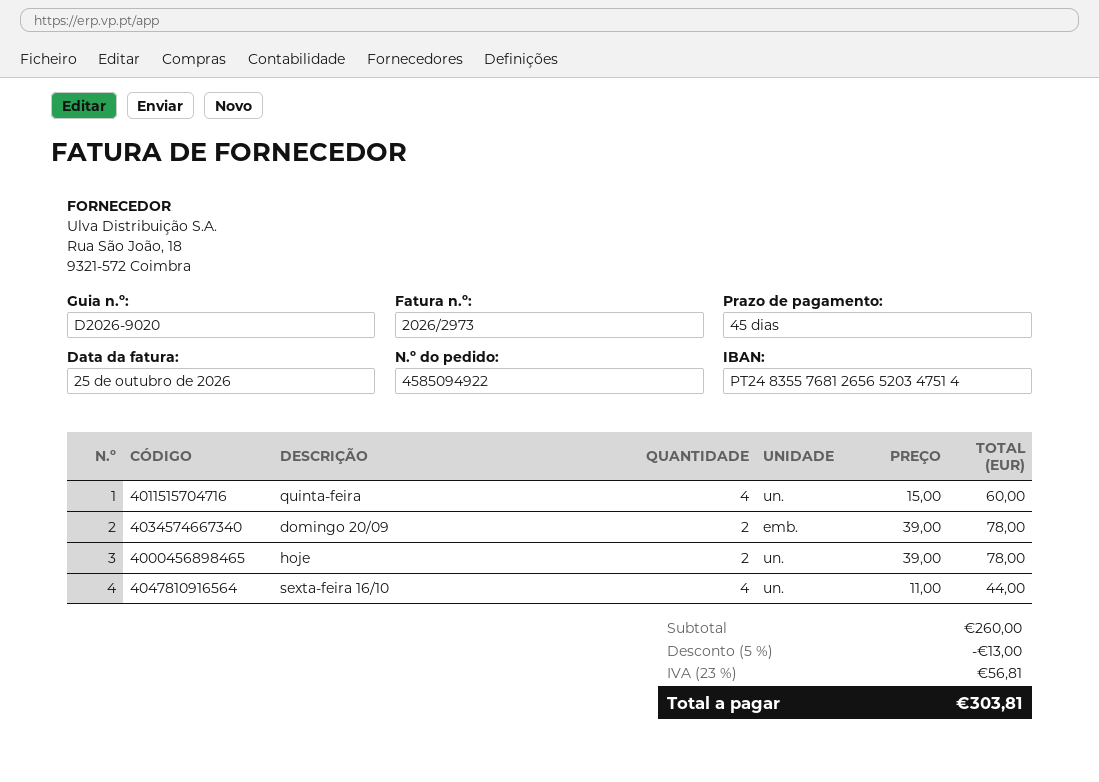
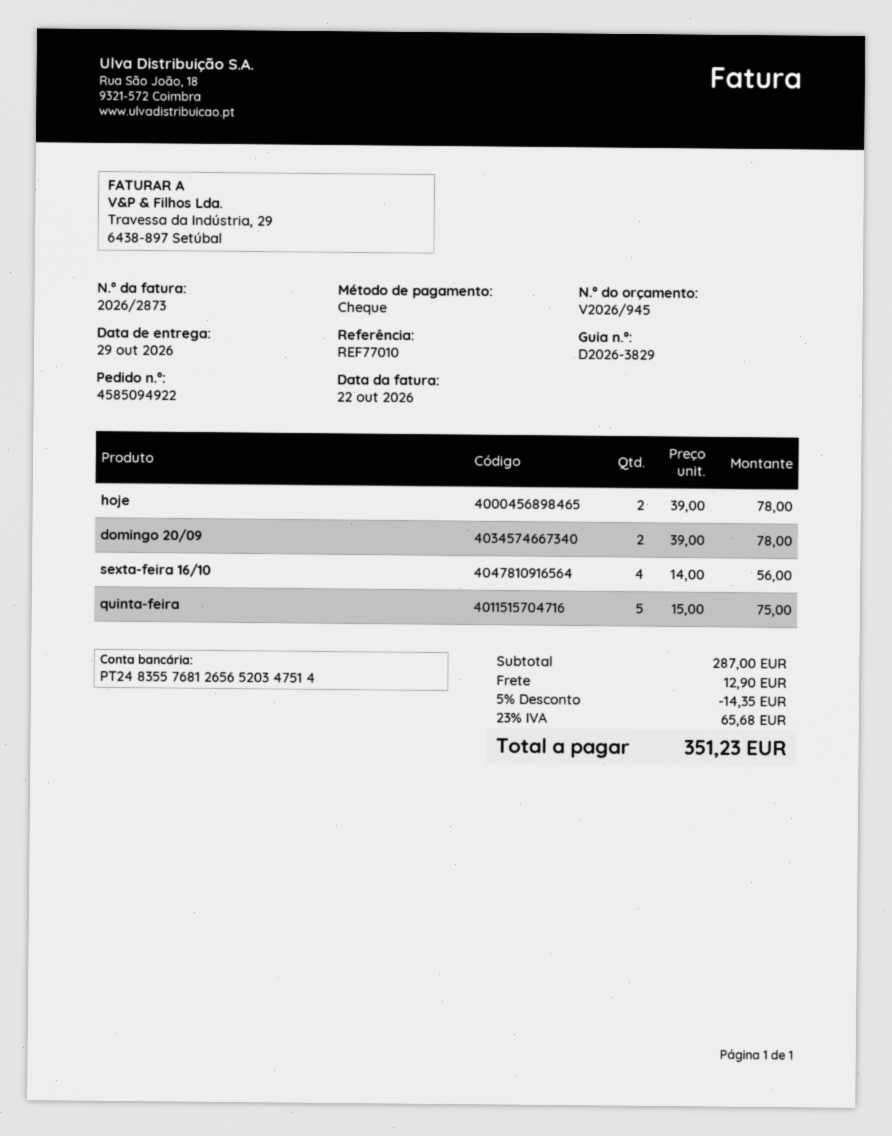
delivery note number: D2026-9020 -> D2026-3829
invoice number: 2026/2973 -> 2026/2873
invoice date: 2026-10-25 -> 2026-10-22
quinta-feira: 4 x 15.00 = 60.00 -> 5 x 15.00 = 75.00
sexta-feira 16/10: 4 x 11.00 = 44.00 -> 4 x 14.00 = 56.00
subtotal: 260.00 -> 287.00
discount: 5% = 13.00 -> 5% = 14.35
shipping: none -> 12.90
tax: 23% = 56.81 -> 23% = 65.68
total: 303.81 -> 351.23

